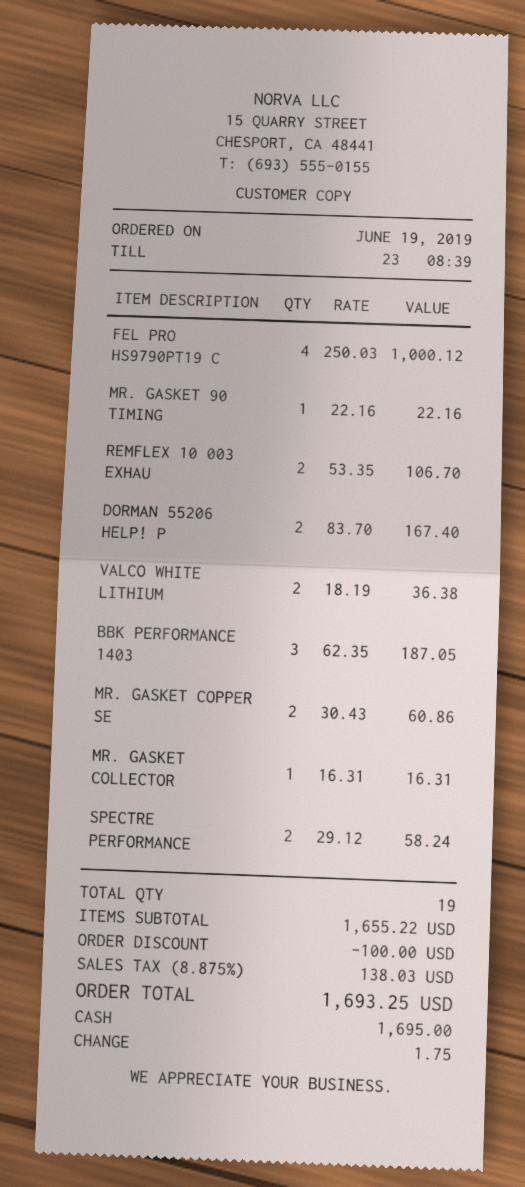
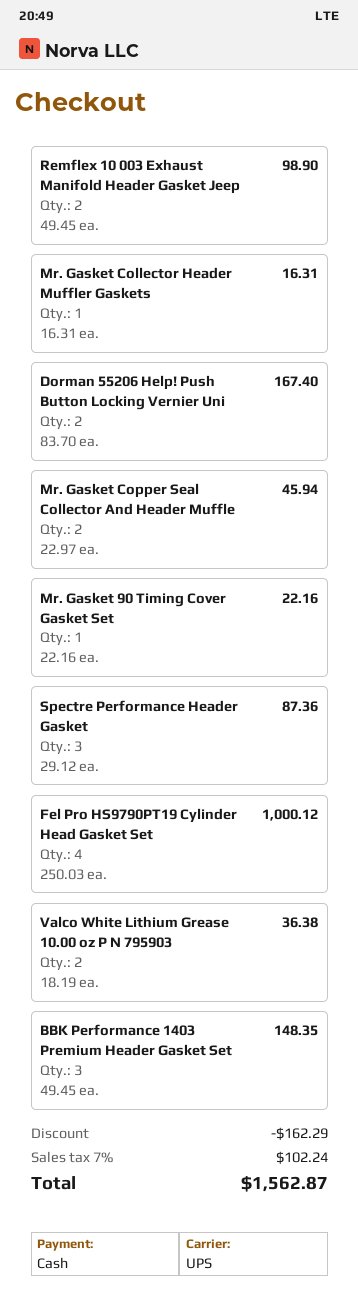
REMFLEX 10 003 EXHAU: 2 x 53.35 = 106.70 -> 2 x 49.45 = 98.90
BBK PERFORMANCE 1403: 3 x 62.35 = 187.05 -> 3 x 49.45 = 148.35
MR. GASKET COPPER SE: 2 x 30.43 = 60.86 -> 2 x 22.97 = 45.94
SPECTRE PERFORMANCE: 2 x 29.12 = 58.24 -> 3 x 29.12 = 87.36
discount: 100.00 -> 162.29
tax: 8.875% = 138.03 -> 7% = 102.24
total: 1693.25 -> 1562.87

